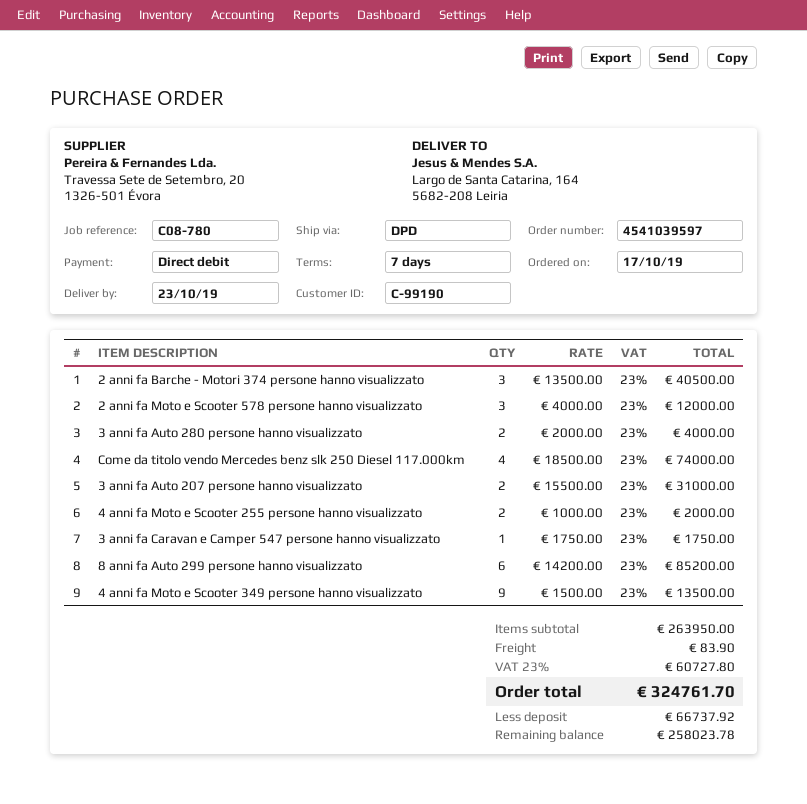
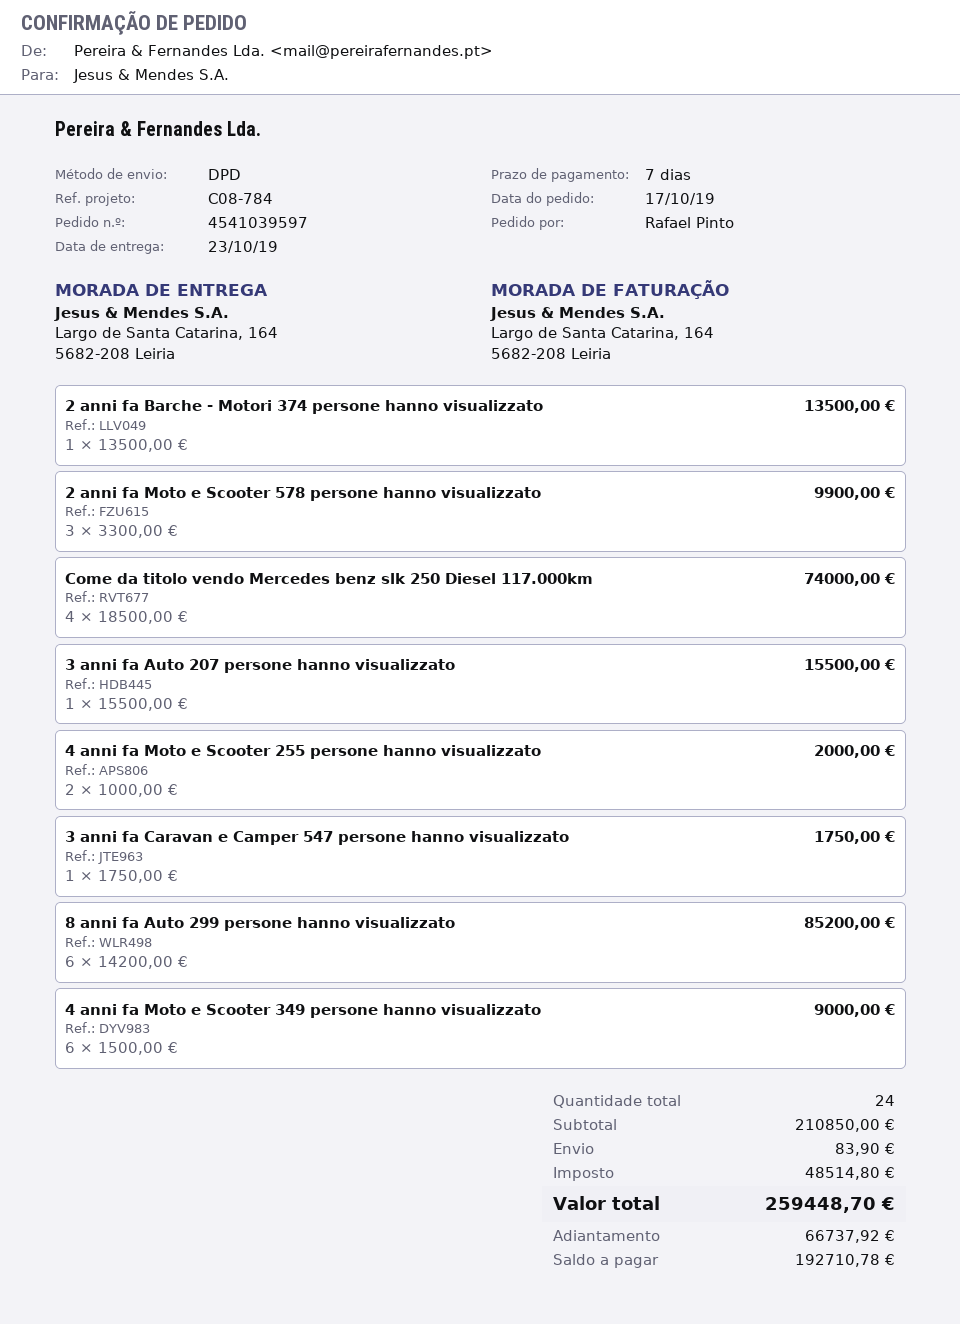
reference: C08-780 -> C08-784
2 anni fa Barche - Motori 374 persone hanno visualizzato: 3 x 13500.00 = 40500.00 -> 1 x 13500.00 = 13500.00
2 anni fa Moto e Scooter 578 persone hanno visualizzato: 3 x 4000.00 = 12000.00 -> 3 x 3300.00 = 9900.00
3 anni fa Auto 280 persone hanno visualizzato: 2 x 2000.00 = 4000.00 -> none
3 anni fa Auto 207 persone hanno visualizzato: 2 x 15500.00 = 31000.00 -> 1 x 15500.00 = 15500.00
4 anni fa Moto e Scooter 349 persone hanno visualizzato: 9 x 1500.00 = 13500.00 -> 6 x 1500.00 = 9000.00
subtotal: 263950.00 -> 210850.00
tax: 60727.80 -> 48514.80
total: 324761.70 -> 259448.70
balance: 258023.78 -> 192710.78

